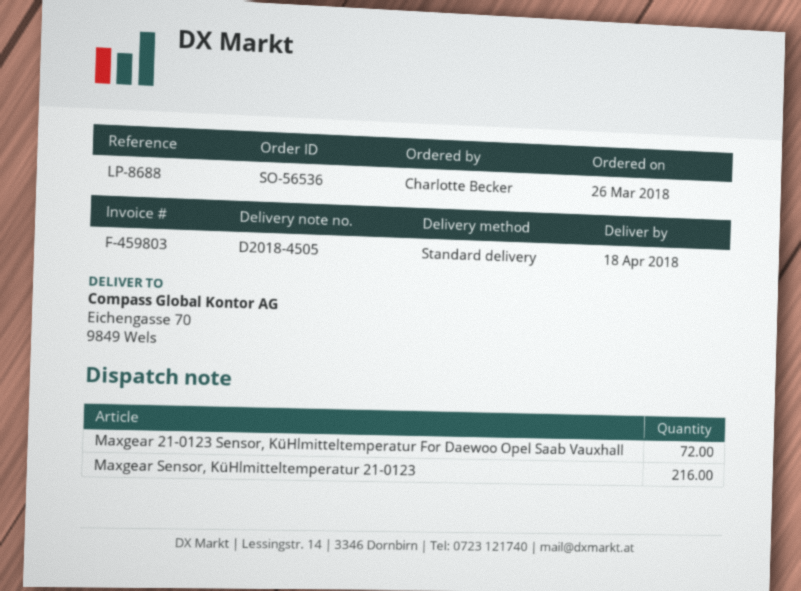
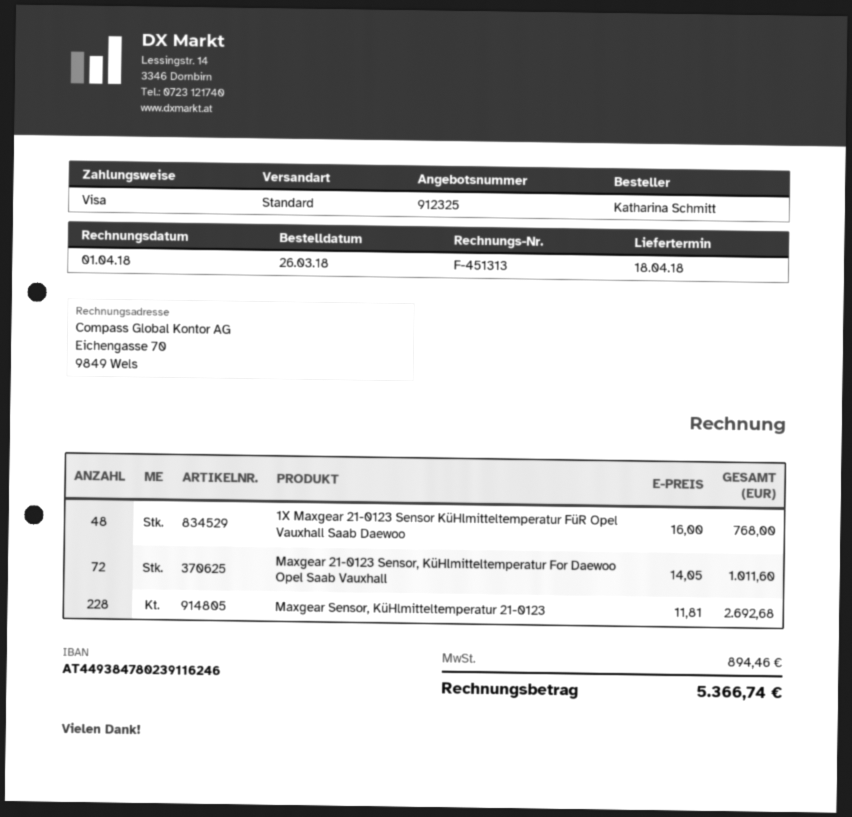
invoice number: F-459803 -> F-451313
ordered by: Charlotte Becker -> Katharina Schmitt
Maxgear Sensor, KüHlmitteltemperatur 21-0123: 216 -> 228
1X Maxgear 21-0123 Sensor KüHlmitteltemperatur FüR Opel Vauxhall Saab Daewoo: none -> 48

